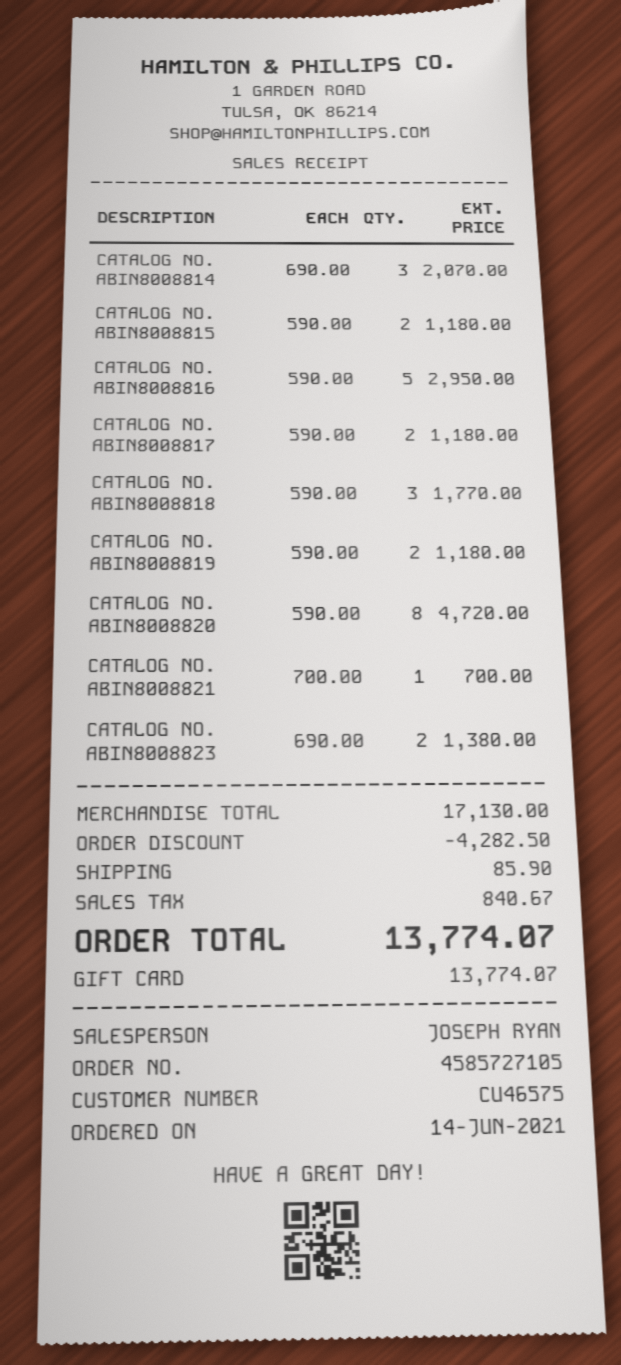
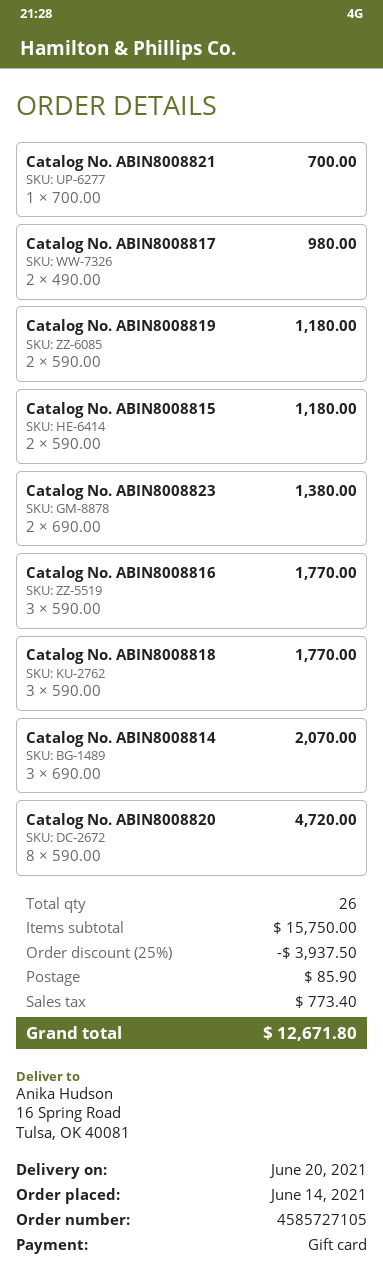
CATALOG NO. ABIN8008816: 5 x 590.00 = 2950.00 -> 3 x 590.00 = 1770.00
CATALOG NO. ABIN8008817: 2 x 590.00 = 1180.00 -> 2 x 490.00 = 980.00
subtotal: 17130.00 -> 15750.00
discount: 4282.50 -> 3937.50
tax: 840.67 -> 773.40
total: 13774.07 -> 12671.80

